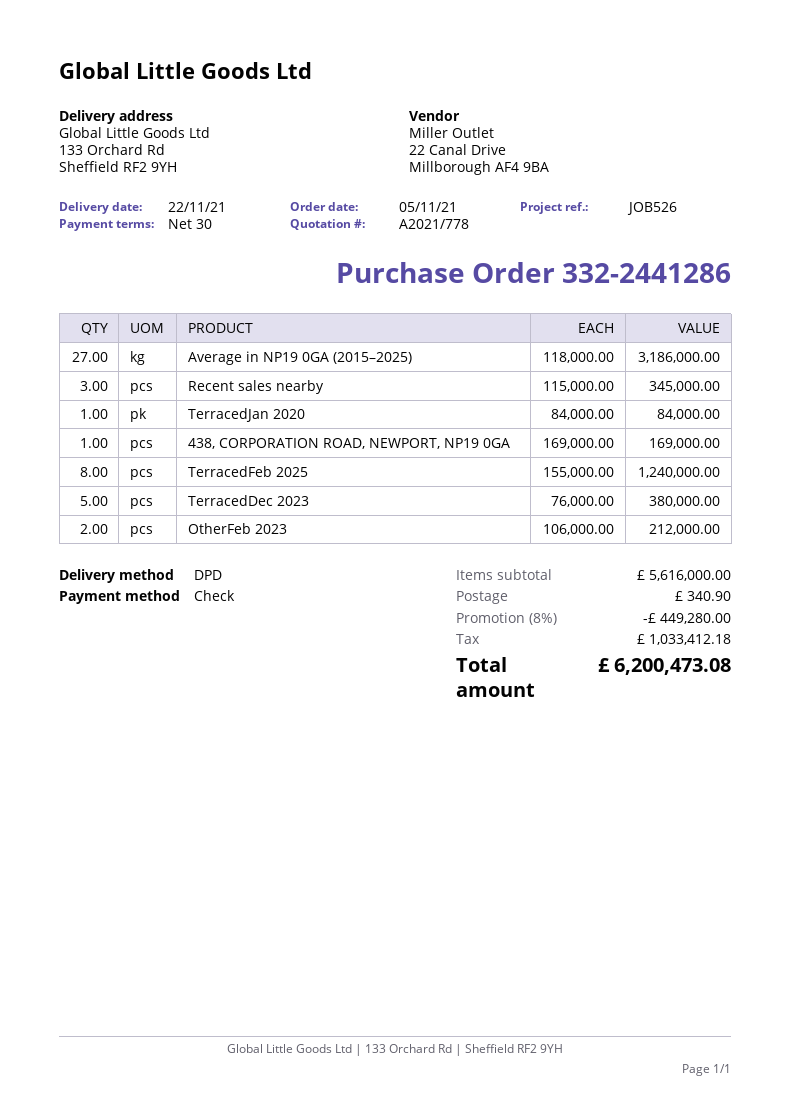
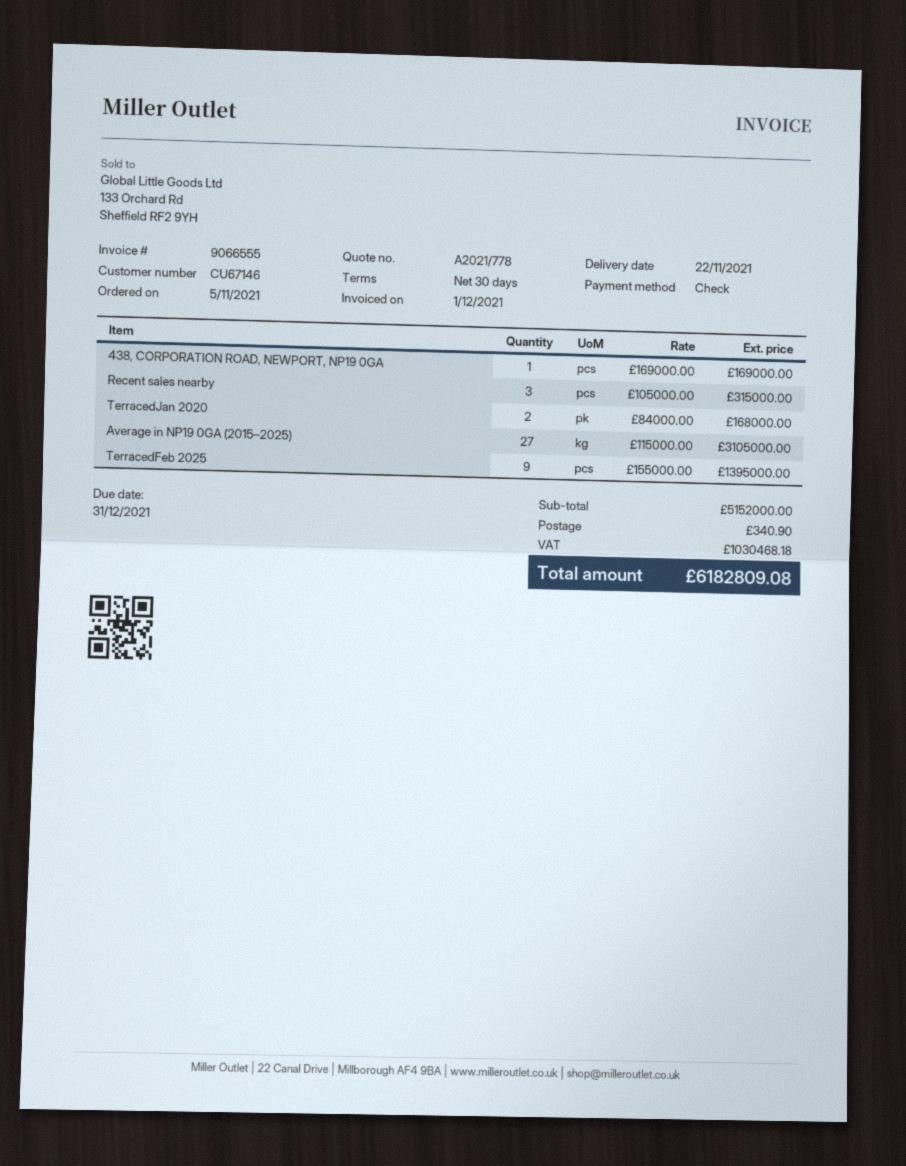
Average in NP19 0GA (2015–2025): 27 x 118000.00 = 3186000.00 -> 27 x 115000.00 = 3105000.00
Recent sales nearby: 3 x 115000.00 = 345000.00 -> 3 x 105000.00 = 315000.00
TerracedJan 2020: 1 x 84000.00 = 84000.00 -> 2 x 84000.00 = 168000.00
TerracedFeb 2025: 8 x 155000.00 = 1240000.00 -> 9 x 155000.00 = 1395000.00
TerracedDec 2023: 5 x 76000.00 = 380000.00 -> none
OtherFeb 2023: 2 x 106000.00 = 212000.00 -> none
subtotal: 5616000.00 -> 5152000.00
discount: 8% = 449280.00 -> none
tax: 1033412.18 -> 1030468.18
total: 6200473.08 -> 6182809.08

